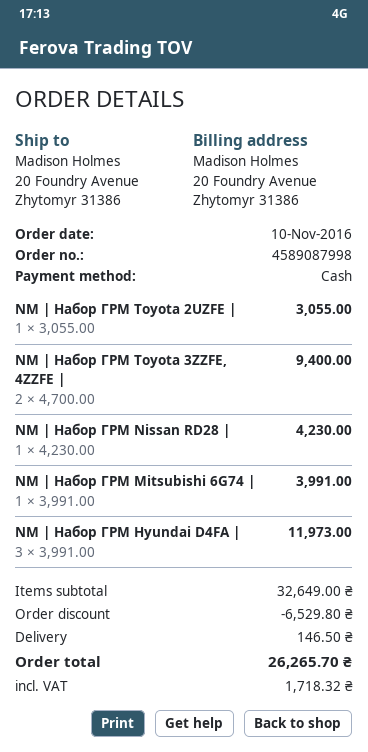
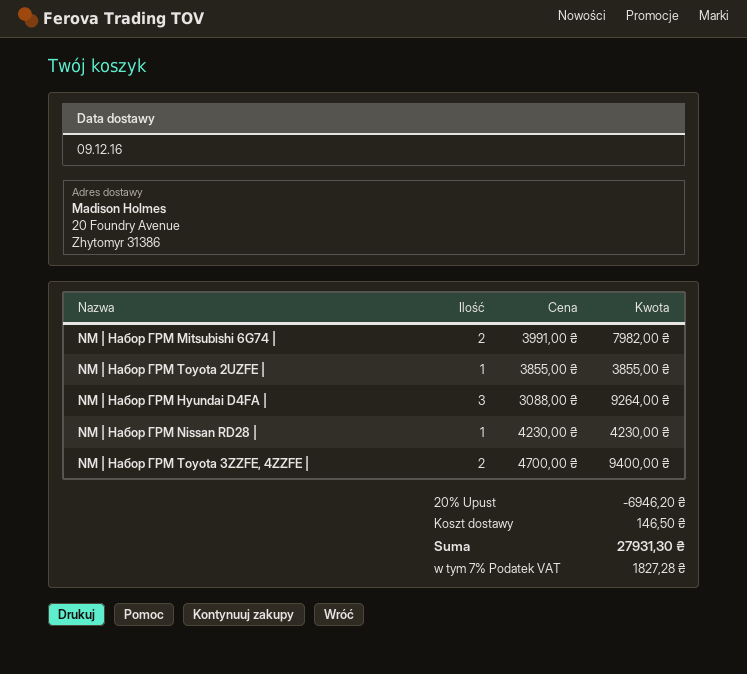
NM | Набор ГРМ Toyota 2UZFE |: 1 x 3055.00 = 3055.00 -> 1 x 3855.00 = 3855.00
NM | Набор ГРМ Mitsubishi 6G74 |: 1 x 3991.00 = 3991.00 -> 2 x 3991.00 = 7982.00
NM | Набор ГРМ Hyundai D4FA |: 3 x 3991.00 = 11973.00 -> 3 x 3088.00 = 9264.00
discount: 6529.80 -> 6946.20
tax: 1718.32 -> 1827.28
total: 26265.70 -> 27931.30

